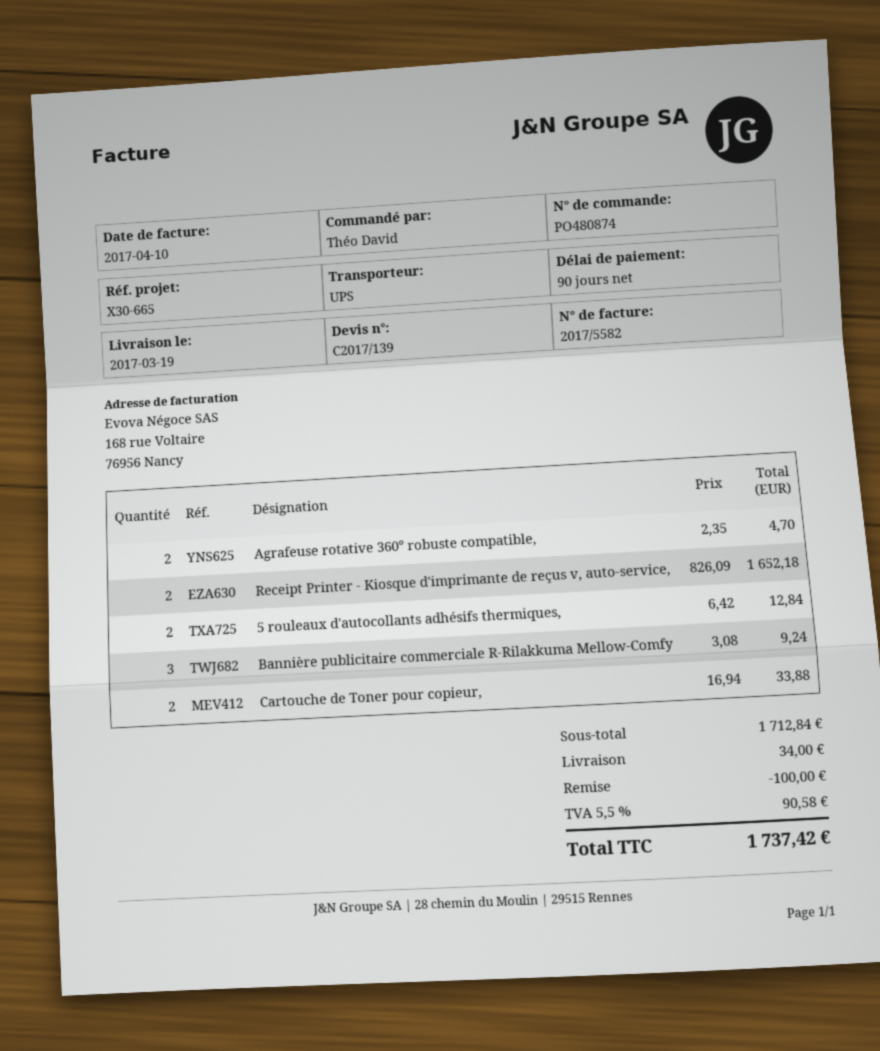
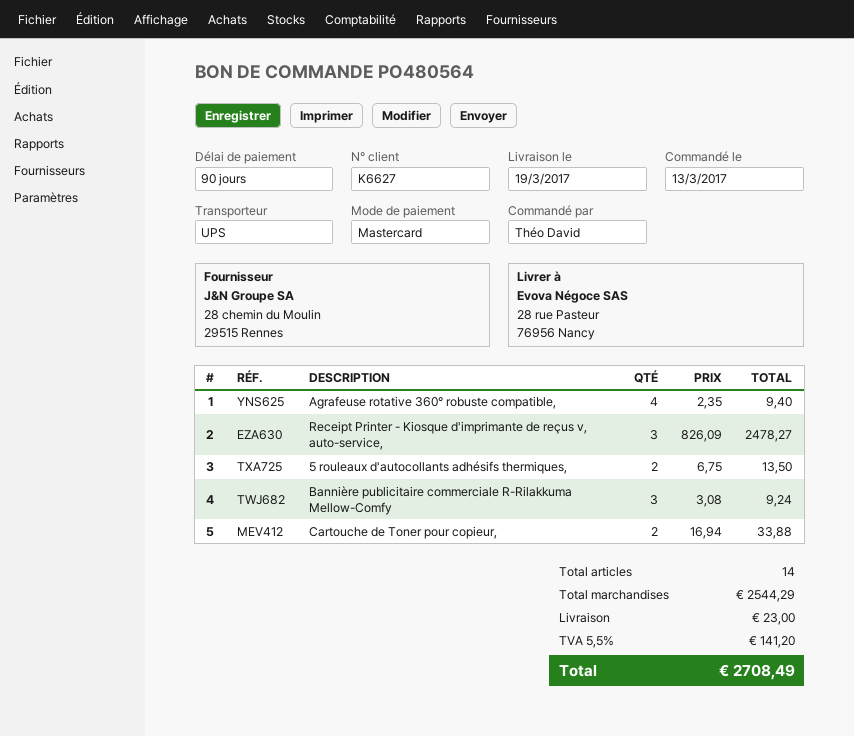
order number: PO480874 -> PO480564
Agrafeuse rotative 360° robuste compatible,: 2 x 2.35 = 4.70 -> 4 x 2.35 = 9.40
Receipt Printer - Kiosque d'imprimante de reçus v, auto-service,: 2 x 826.09 = 1652.18 -> 3 x 826.09 = 2478.27
5 rouleaux d'autocollants adhésifs thermiques,: 2 x 6.42 = 12.84 -> 2 x 6.75 = 13.50
subtotal: 1712.84 -> 2544.29
discount: 100.00 -> none
shipping: 34.00 -> 23.00
tax: 5.5% = 90.58 -> 5.5% = 141.20
total: 1737.42 -> 2708.49

